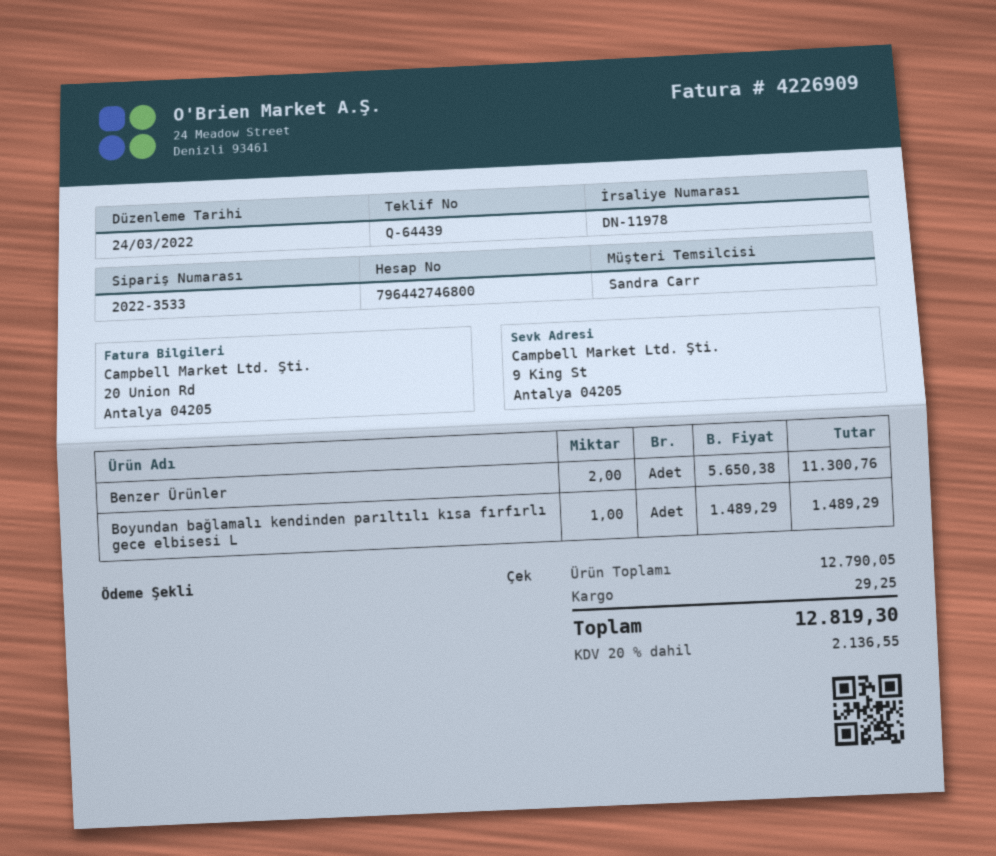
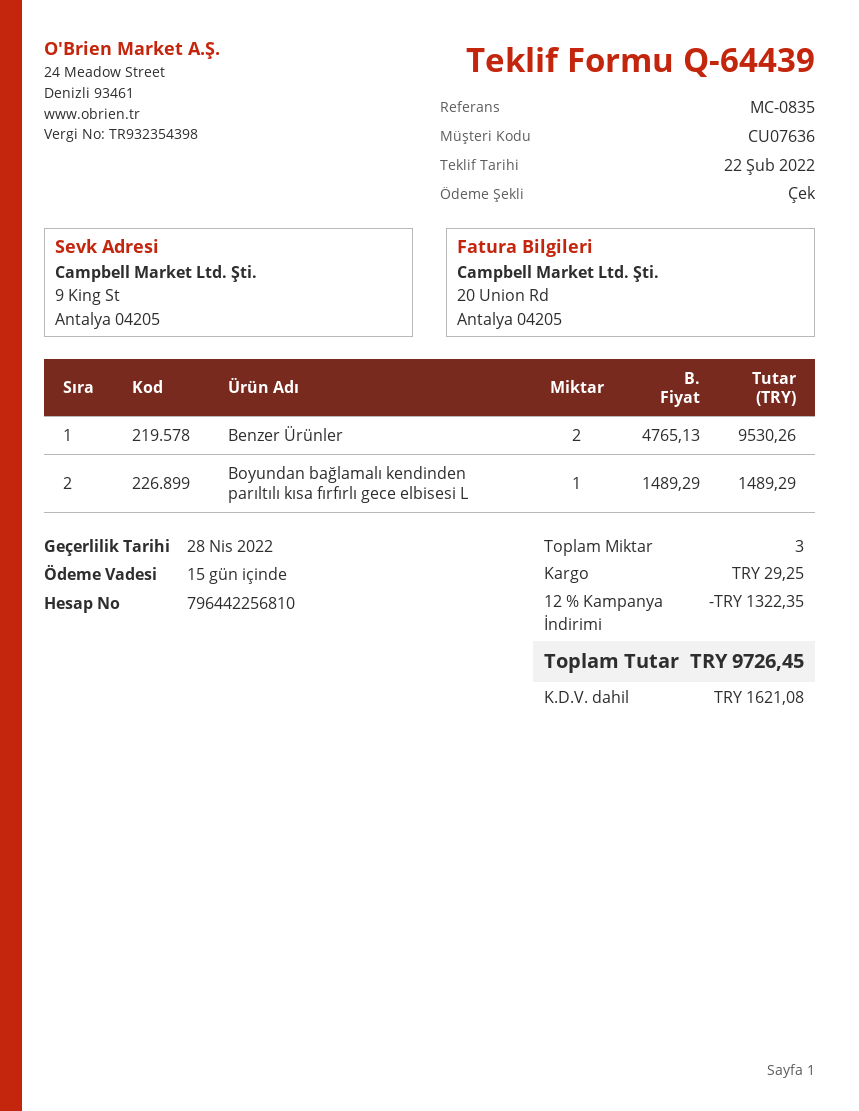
bank account: 796442746800 -> 796442256810
Benzer Ürünler: 2 x 5650.38 = 11300.76 -> 2 x 4765.13 = 9530.26
discount: none -> 12% = 1322.35
tax: 2136.55 -> 1621.08
total: 12819.30 -> 9726.45

